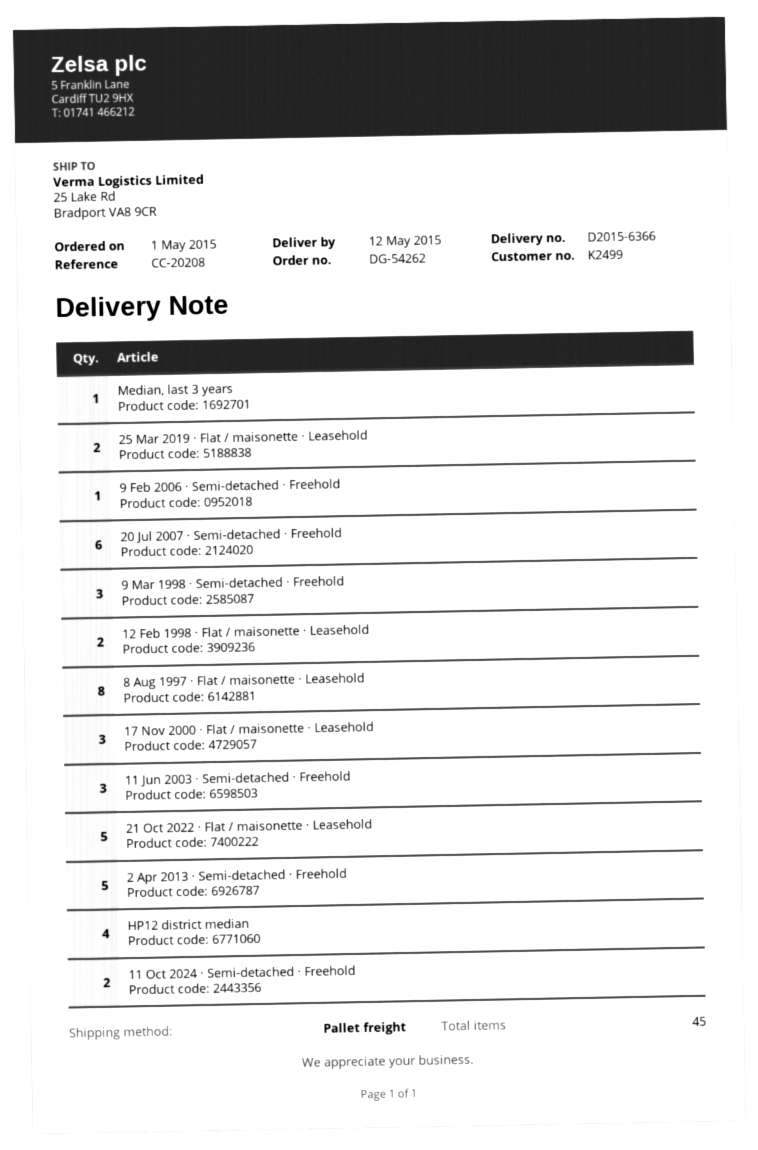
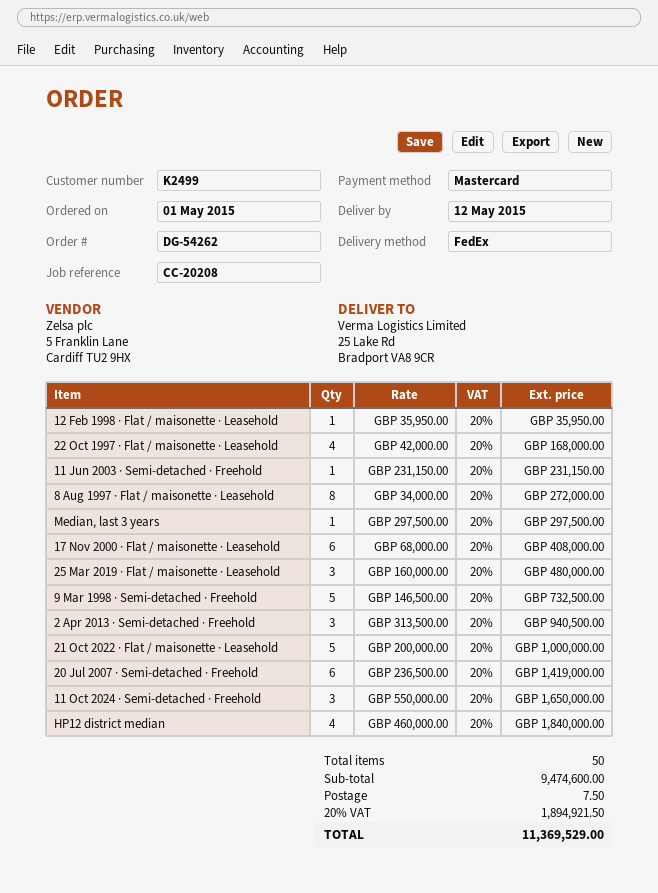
shipping method: pallet freight -> FedEx
25 Mar 2019 · Flat / maisonette · Leasehold: 2 -> 3
9 Feb 2006 · Semi-detached · Freehold: 1 -> none
9 Mar 1998 · Semi-detached · Freehold: 3 -> 5
12 Feb 1998 · Flat / maisonette · Leasehold: 2 -> 1
17 Nov 2000 · Flat / maisonette · Leasehold: 3 -> 6
11 Jun 2003 · Semi-detached · Freehold: 3 -> 1
2 Apr 2013 · Semi-detached · Freehold: 5 -> 3
11 Oct 2024 · Semi-detached · Freehold: 2 -> 3
22 Oct 1997 · Flat / maisonette · Leasehold: none -> 4
total quantity: 45 -> 50

